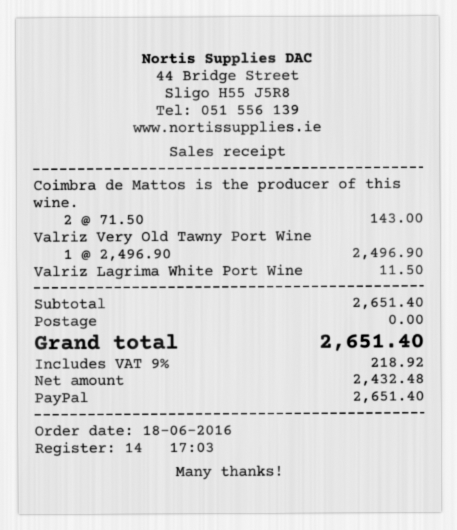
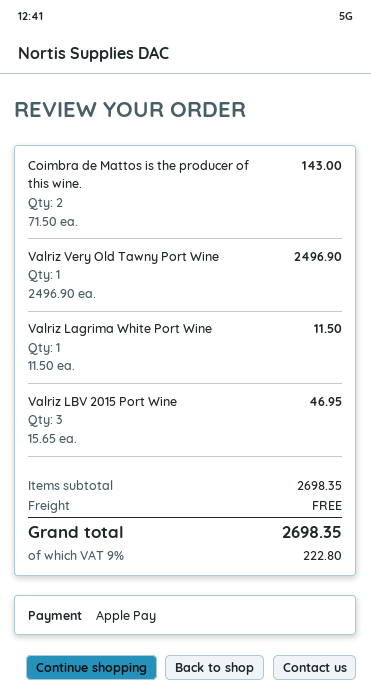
payment method: PayPal -> Apple Pay
Valriz LBV 2015 Port Wine: none -> 3 x 15.65 = 46.95
subtotal: 2651.40 -> 2698.35
tax: 9% = 218.92 -> 9% = 222.80
total: 2651.40 -> 2698.35

